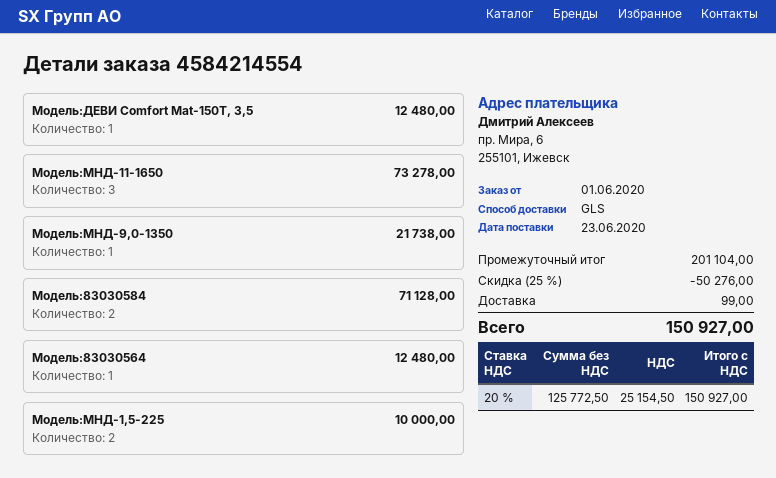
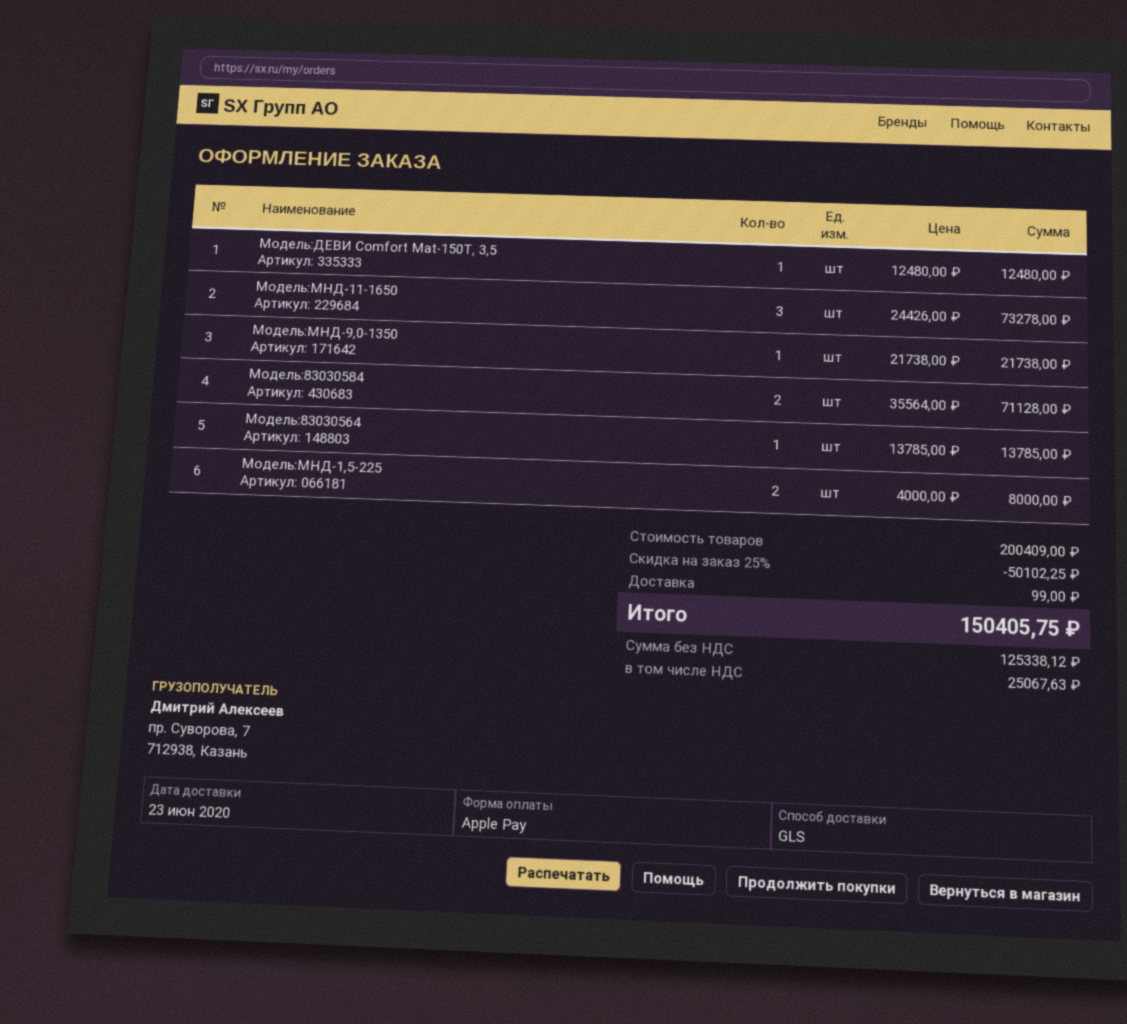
Модель:83030564: 1 for 12480.00 -> 1 for 13785.00
Модель:МНД-1,5-225: 2 for 10000.00 -> 2 for 8000.00
subtotal: 201104.00 -> 200409.00
discount: 25% = 50276.00 -> 25% = 50102.25
net: 125772.50 -> 125338.12
tax: 25154.50 -> 25067.63
total: 150927.00 -> 150405.75

